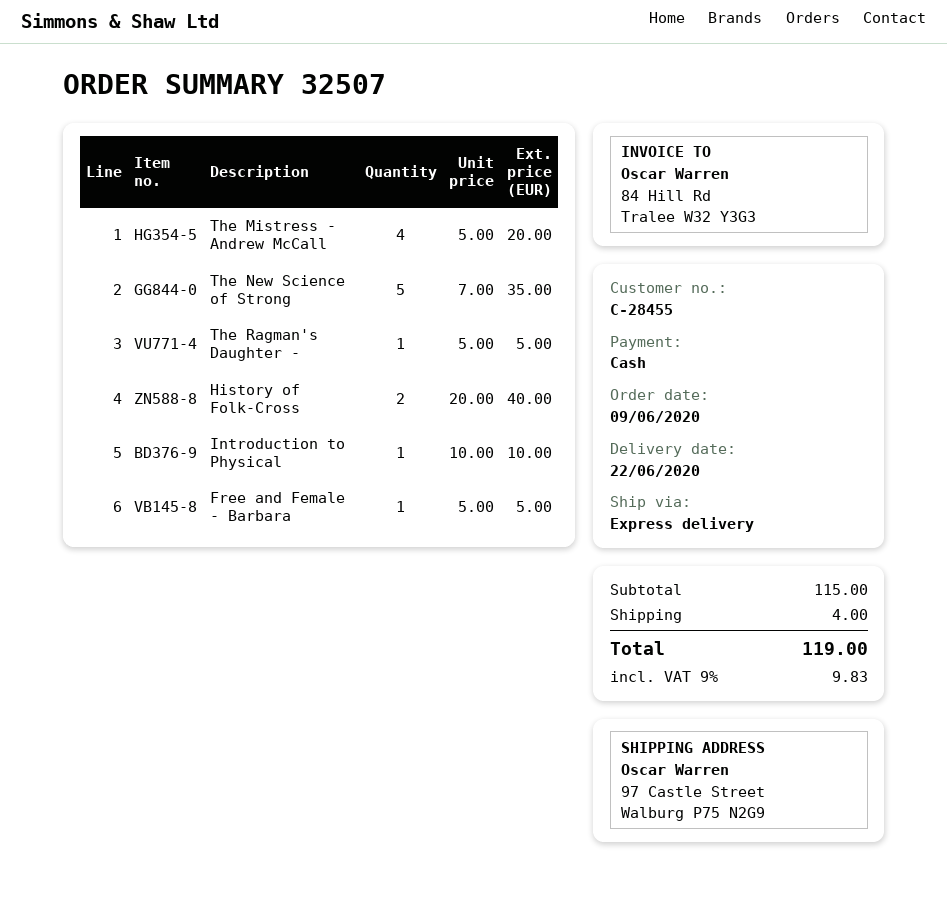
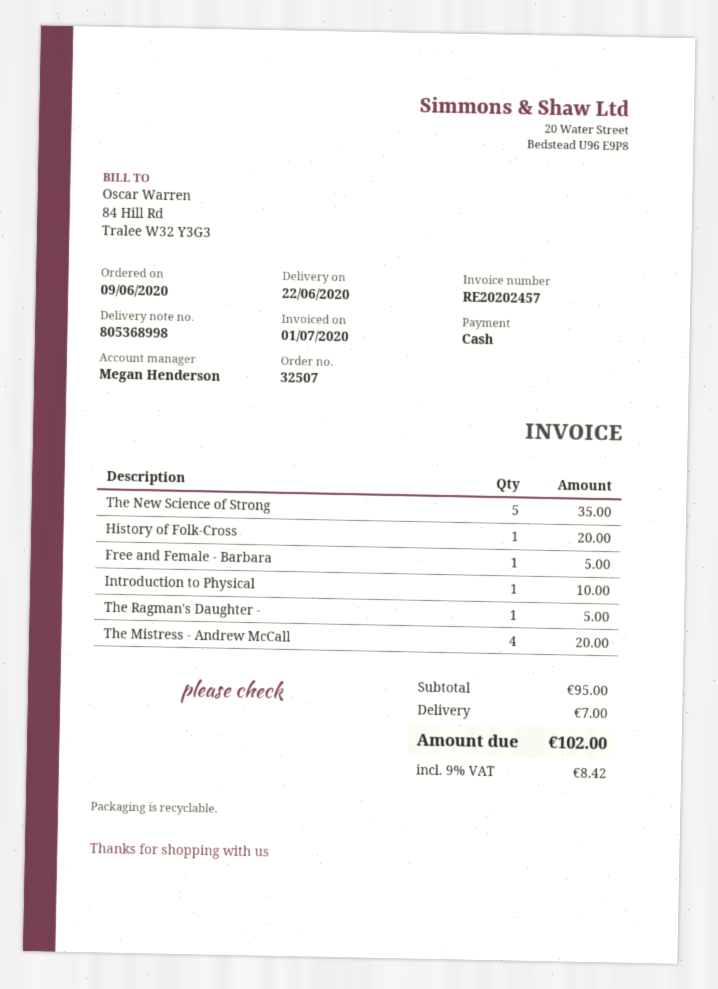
History of Folk-Cross: 2 for 40.00 -> 1 for 20.00
subtotal: 115.00 -> 95.00
shipping: 4.00 -> 7.00
tax: 9% = 9.83 -> 9% = 8.42
total: 119.00 -> 102.00

